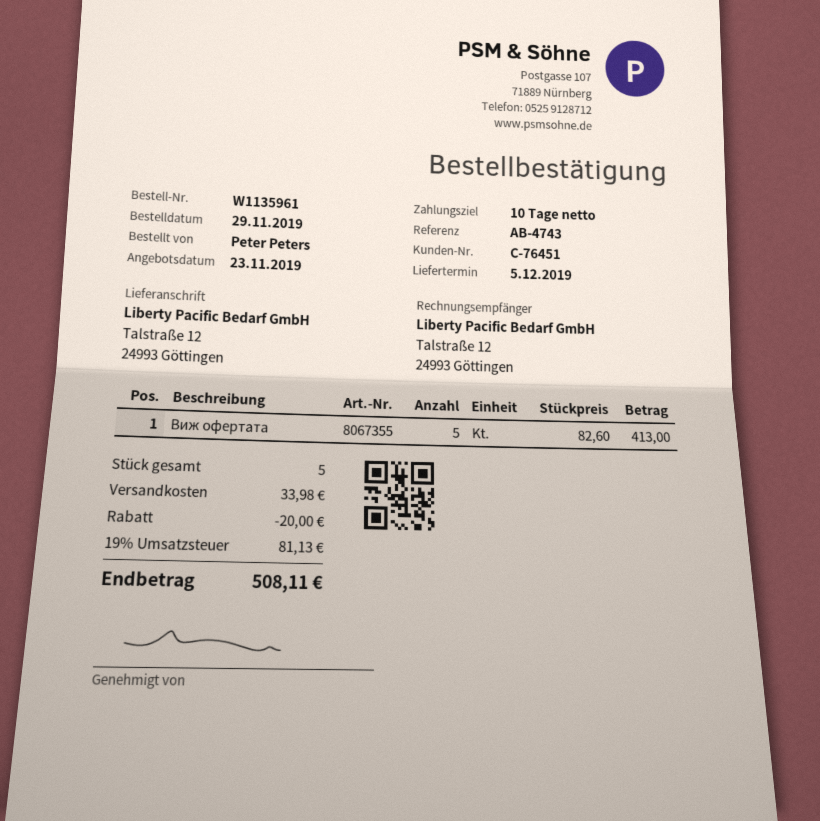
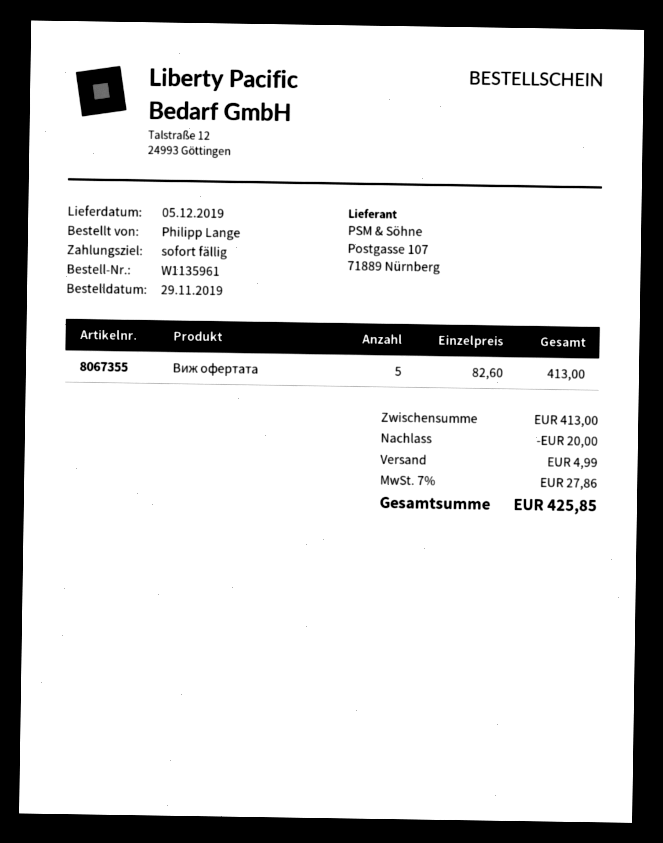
payment terms: 10 days -> on receipt
ordered by: Peter Peters -> Philipp Lange
shipping: 33.98 -> 4.99
tax: 19% = 81.13 -> 7% = 27.86
total: 508.11 -> 425.85

